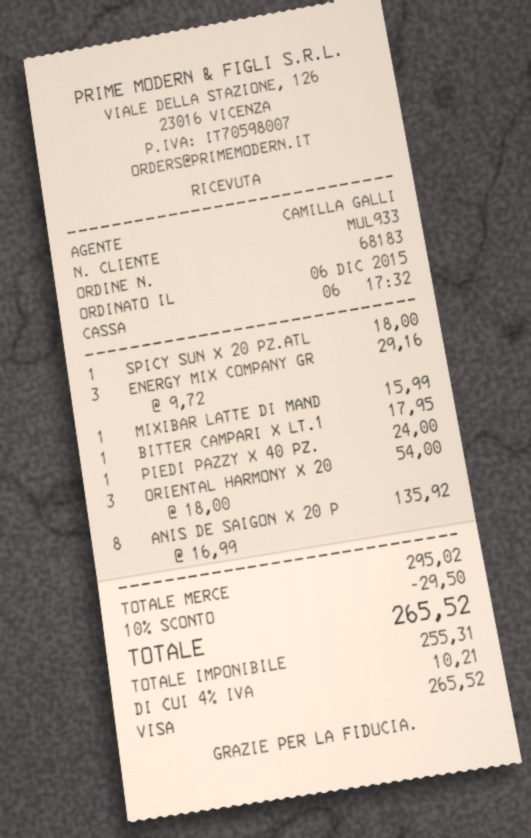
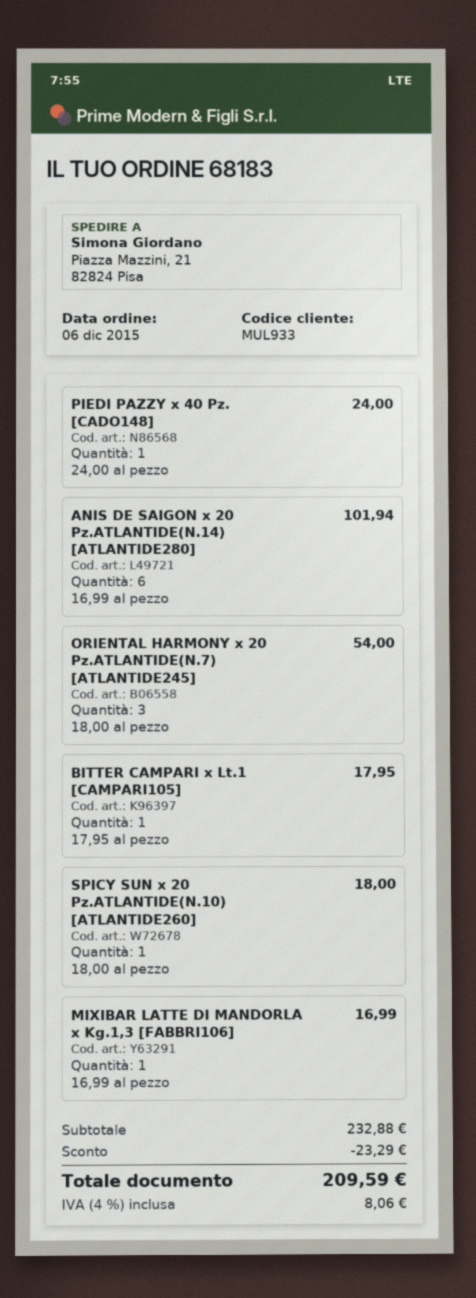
ENERGY MIX COMPANY GR: 3 x 9.72 = 29.16 -> none
MIXIBAR LATTE DI MAND: 1 x 15.99 = 15.99 -> 1 x 16.99 = 16.99
ANIS DE SAIGON X 20 P: 8 x 16.99 = 135.92 -> 6 x 16.99 = 101.94
subtotal: 295.02 -> 232.88
discount: 29.50 -> 23.29
tax: 4% = 10.21 -> 4% = 8.06
total: 265.52 -> 209.59

